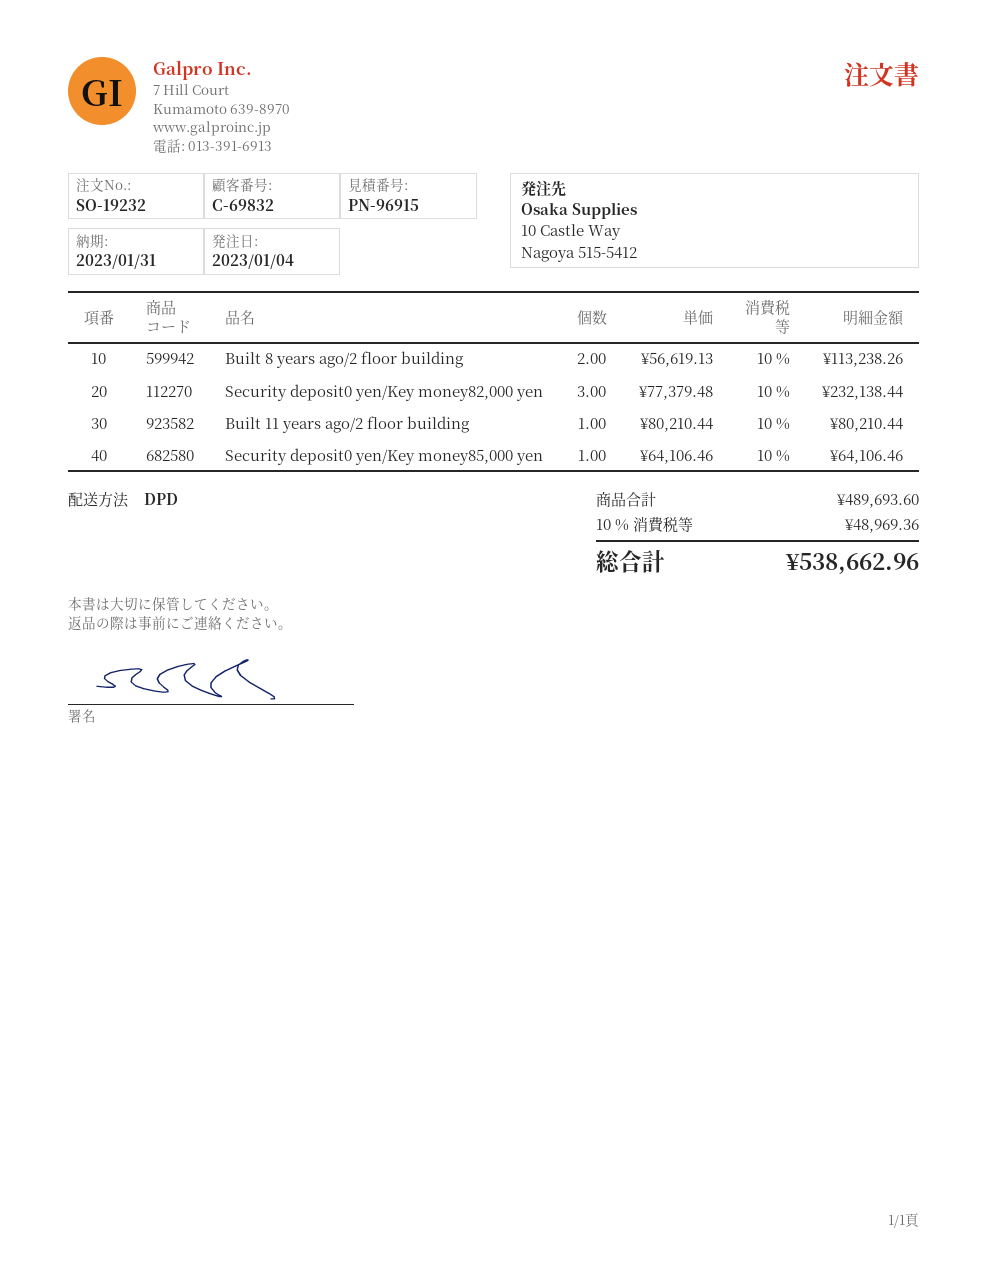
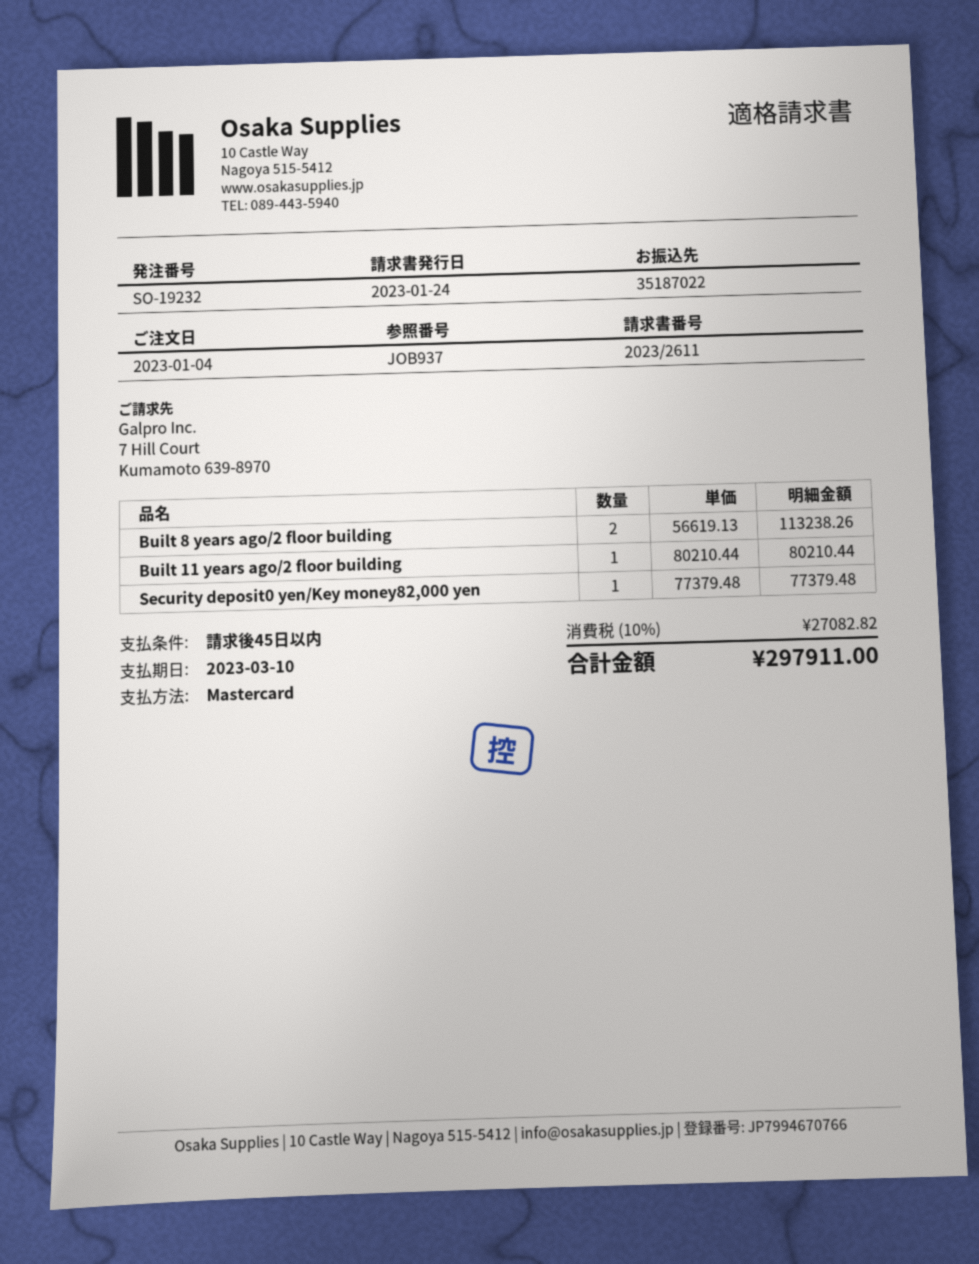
Security deposit0 yen/Key money82,000 yen: 3 x 77379.48 = 232138.44 -> 1 x 77379.48 = 77379.48
Security deposit0 yen/Key money85,000 yen: 1 x 64106.46 = 64106.46 -> none
tax: 10% = 48969.36 -> 10% = 27082.82
total: 538662.96 -> 297911.00

